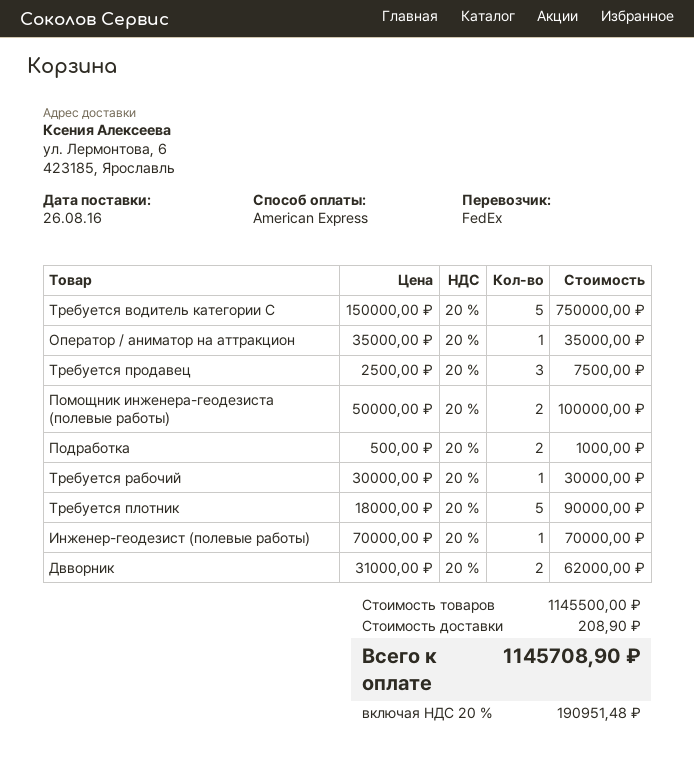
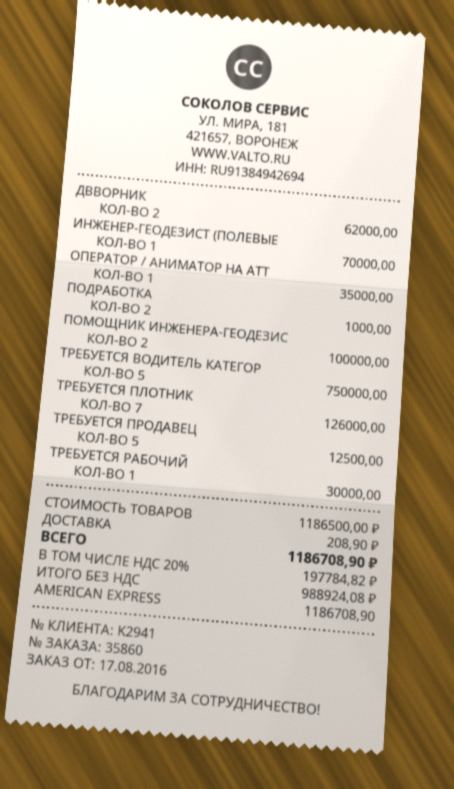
Требуется продавец: 3 for 7500.00 -> 5 for 12500.00
Требуется плотник: 5 for 90000.00 -> 7 for 126000.00
subtotal: 1145500.00 -> 1186500.00
tax: 20% = 190951.48 -> 20% = 197784.82
total: 1145708.90 -> 1186708.90

